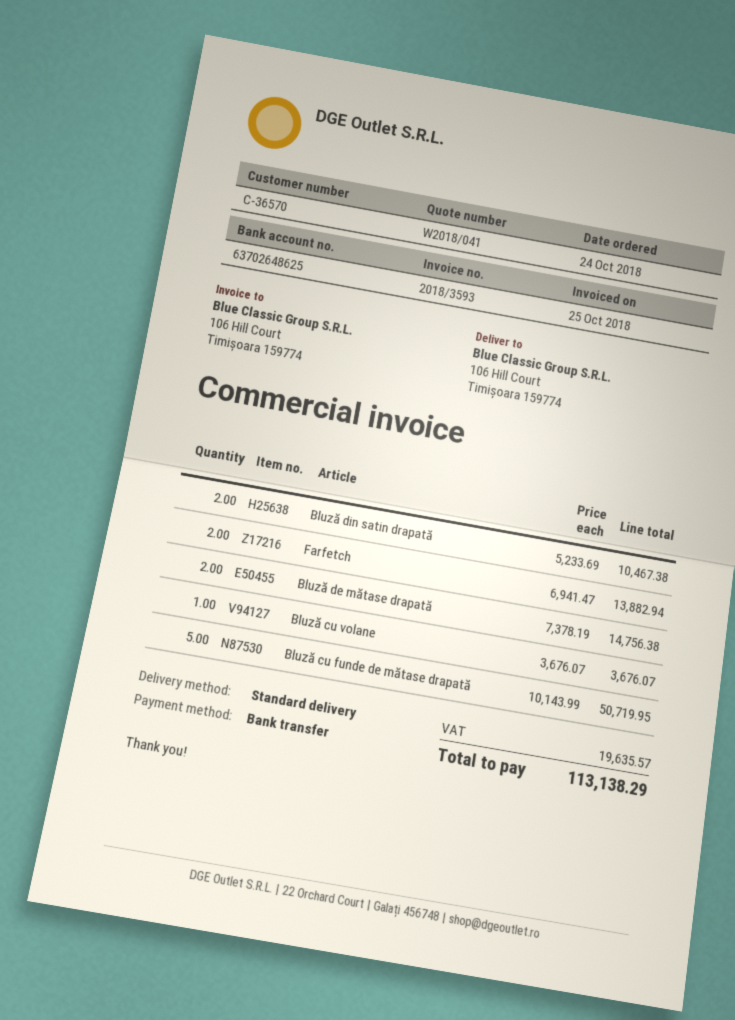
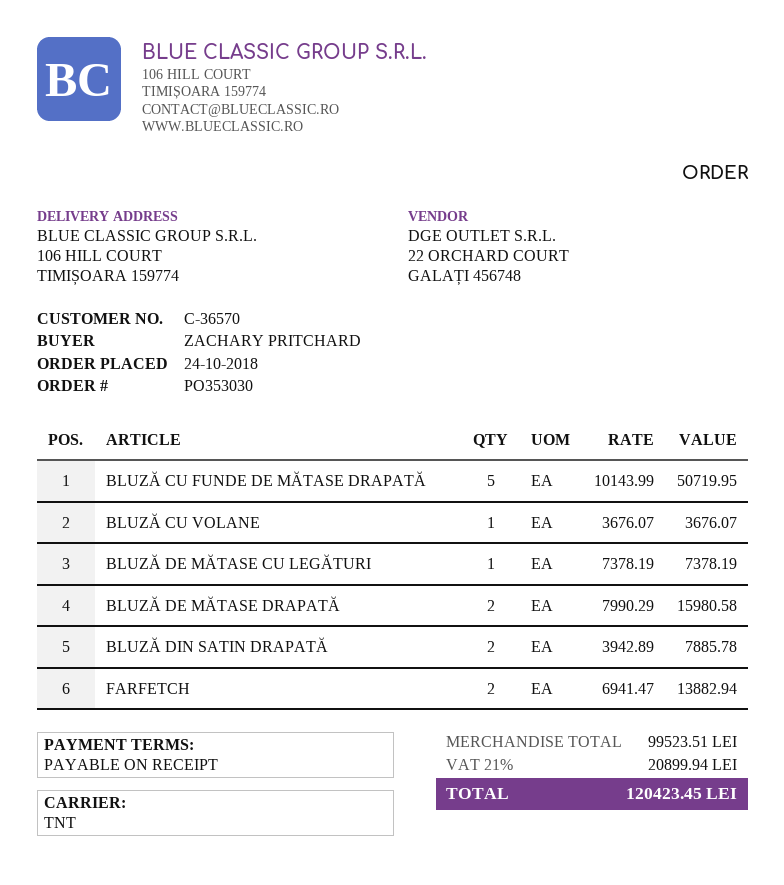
shipping method: standard -> TNT
Bluză din satin drapată: 2 x 5233.69 = 10467.38 -> 2 x 3942.89 = 7885.78
Bluză de mătase drapată: 2 x 7378.19 = 14756.38 -> 2 x 7990.29 = 15980.58
BLUZĂ DE MĂTASE CU LEGĂTURI: none -> 1 x 7378.19 = 7378.19
tax: 19635.57 -> 20899.94
total: 113138.29 -> 120423.45

